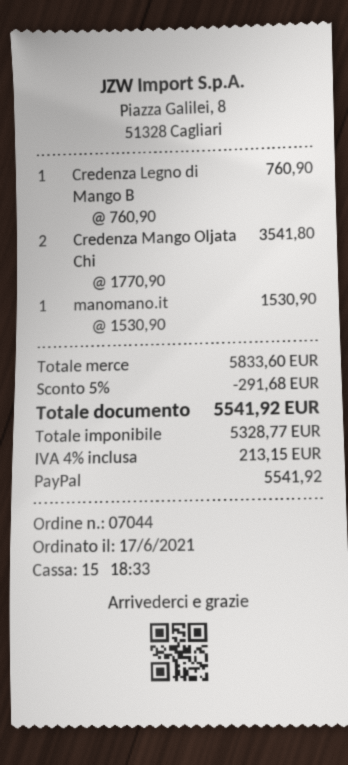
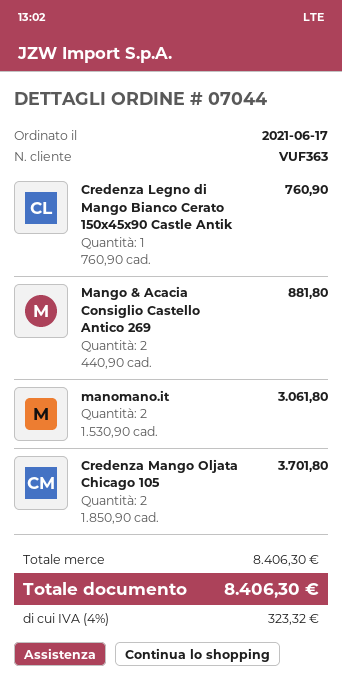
Credenza Mango Oljata Chi: 2 x 1770.90 = 3541.80 -> 2 x 1850.90 = 3701.80
manomano.it: 1 x 1530.90 = 1530.90 -> 2 x 1530.90 = 3061.80
Mango & Acacia Consiglio Castello Antico 269: none -> 2 x 440.90 = 881.80
subtotal: 5833.60 -> 8406.30
discount: 5% = 291.68 -> none
tax: 4% = 213.15 -> 4% = 323.32
total: 5541.92 -> 8406.30

